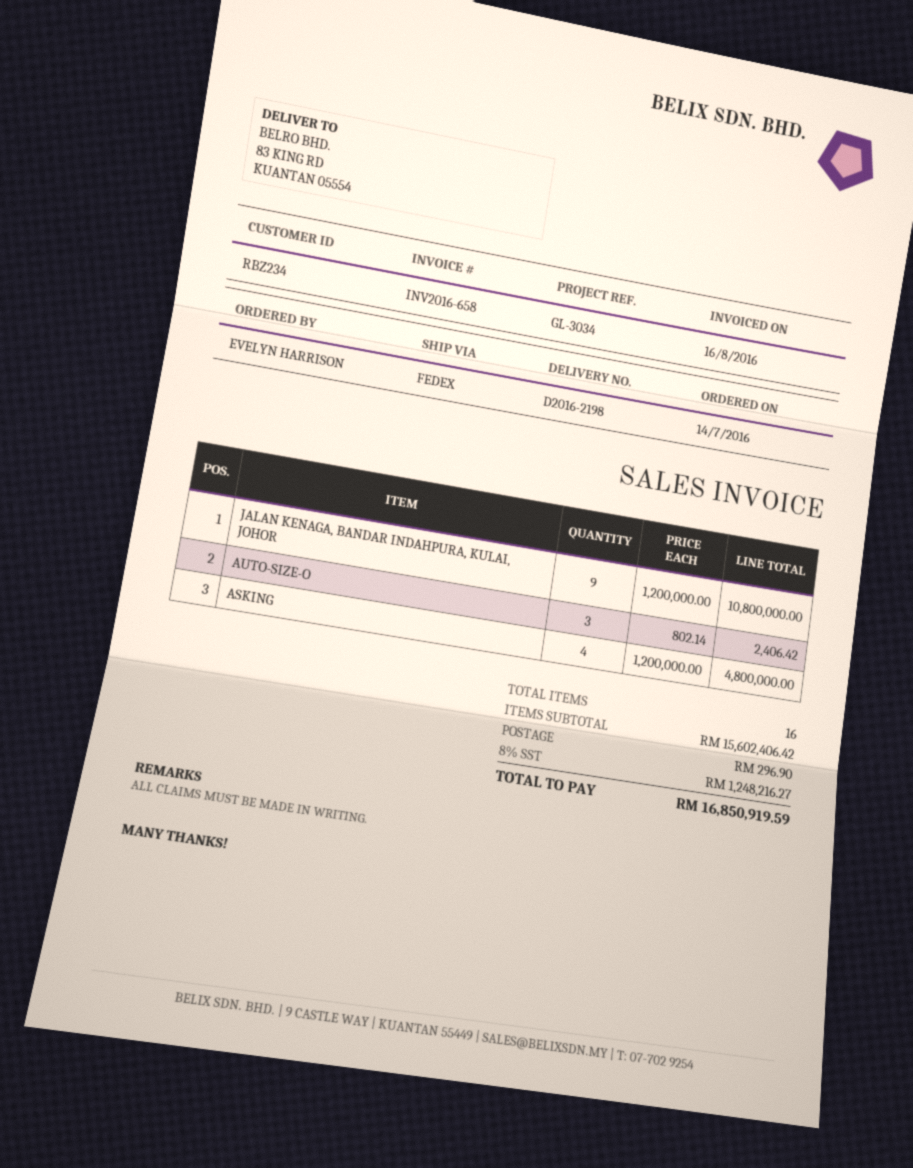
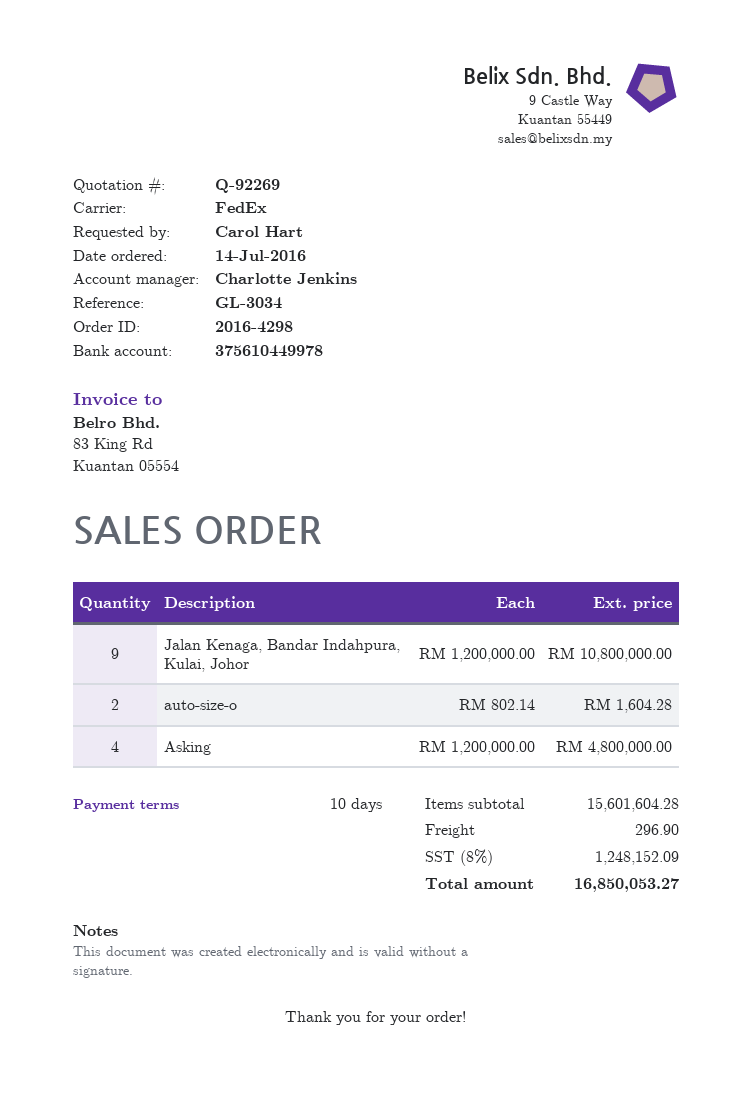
ordered by: EVELYN HARRISON -> Carol Hart
AUTO-SIZE-O: 3 x 802.14 = 2406.42 -> 2 x 802.14 = 1604.28
subtotal: 15602406.42 -> 15601604.28
tax: 8% = 1248216.27 -> 8% = 1248152.09
total: 16850919.59 -> 16850053.27

